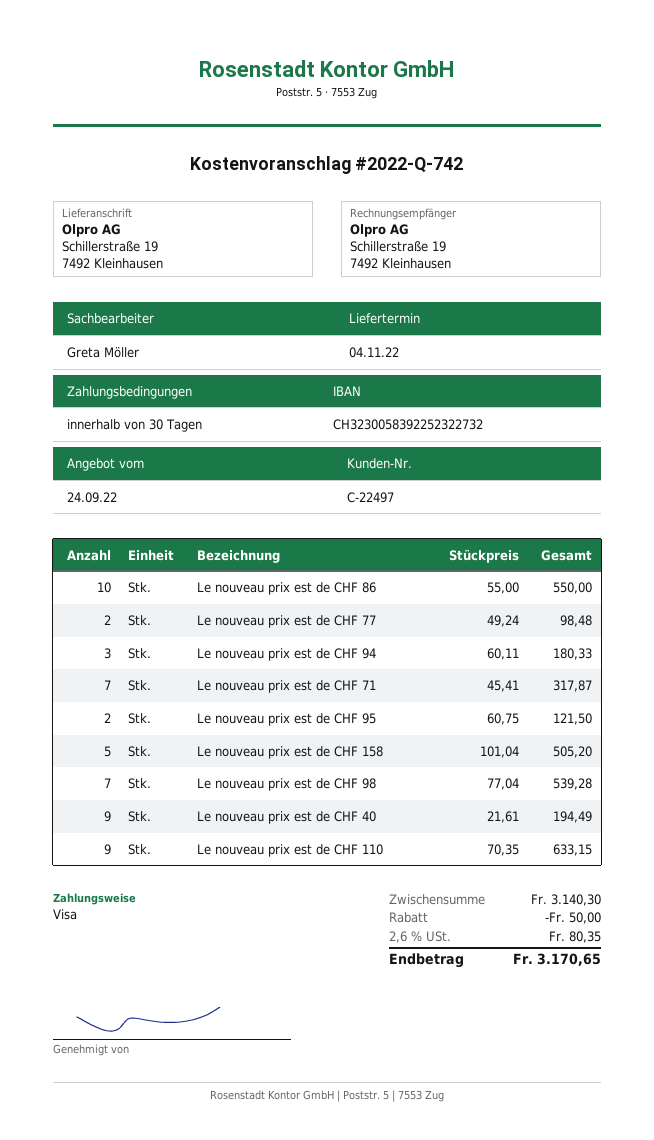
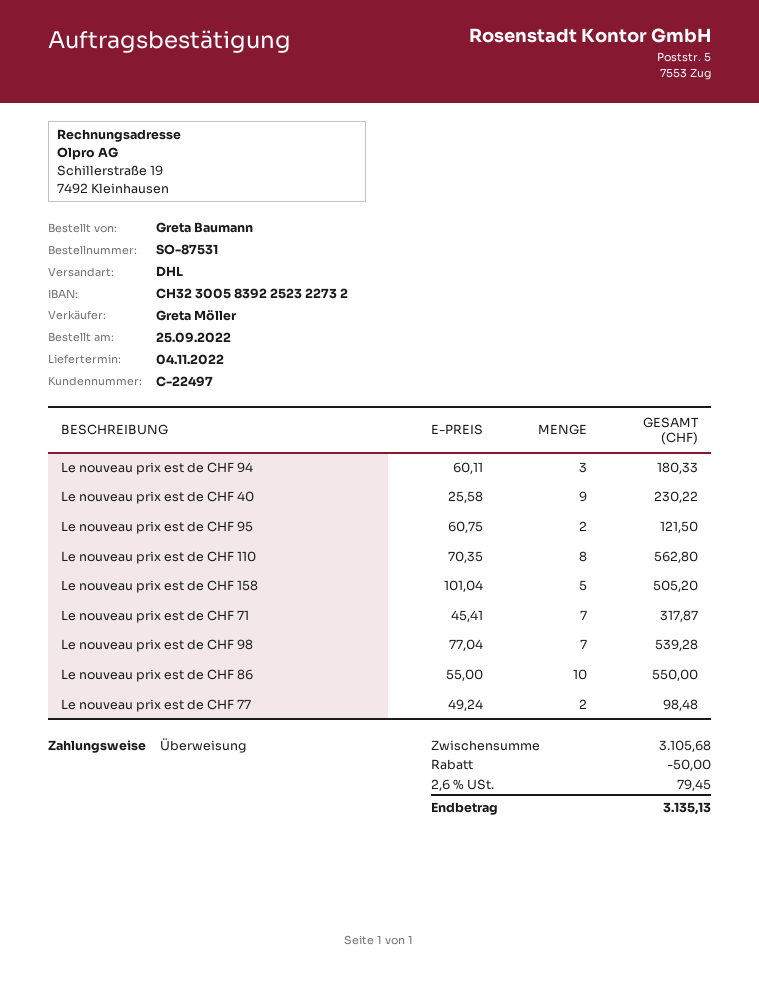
payment method: Visa -> bank transfer
Le nouveau prix est de CHF 40: 9 x 21.61 = 194.49 -> 9 x 25.58 = 230.22
Le nouveau prix est de CHF 110: 9 x 70.35 = 633.15 -> 8 x 70.35 = 562.80
subtotal: 3140.30 -> 3105.68
tax: 2.6% = 80.35 -> 2.6% = 79.45
total: 3170.65 -> 3135.13

